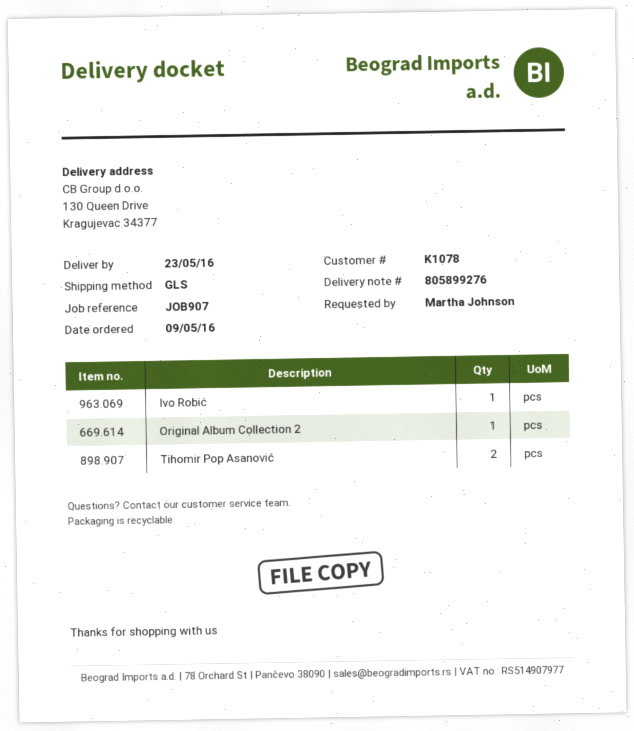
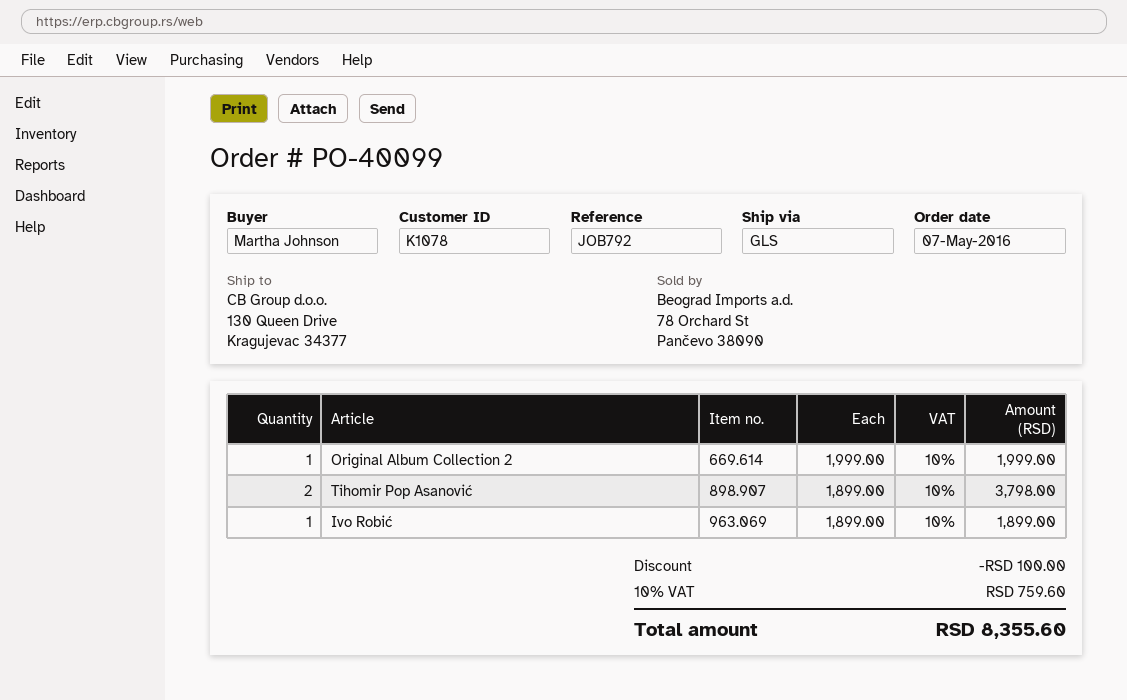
order date: 2016-05-09 -> 2016-05-07
reference: JOB907 -> JOB792

